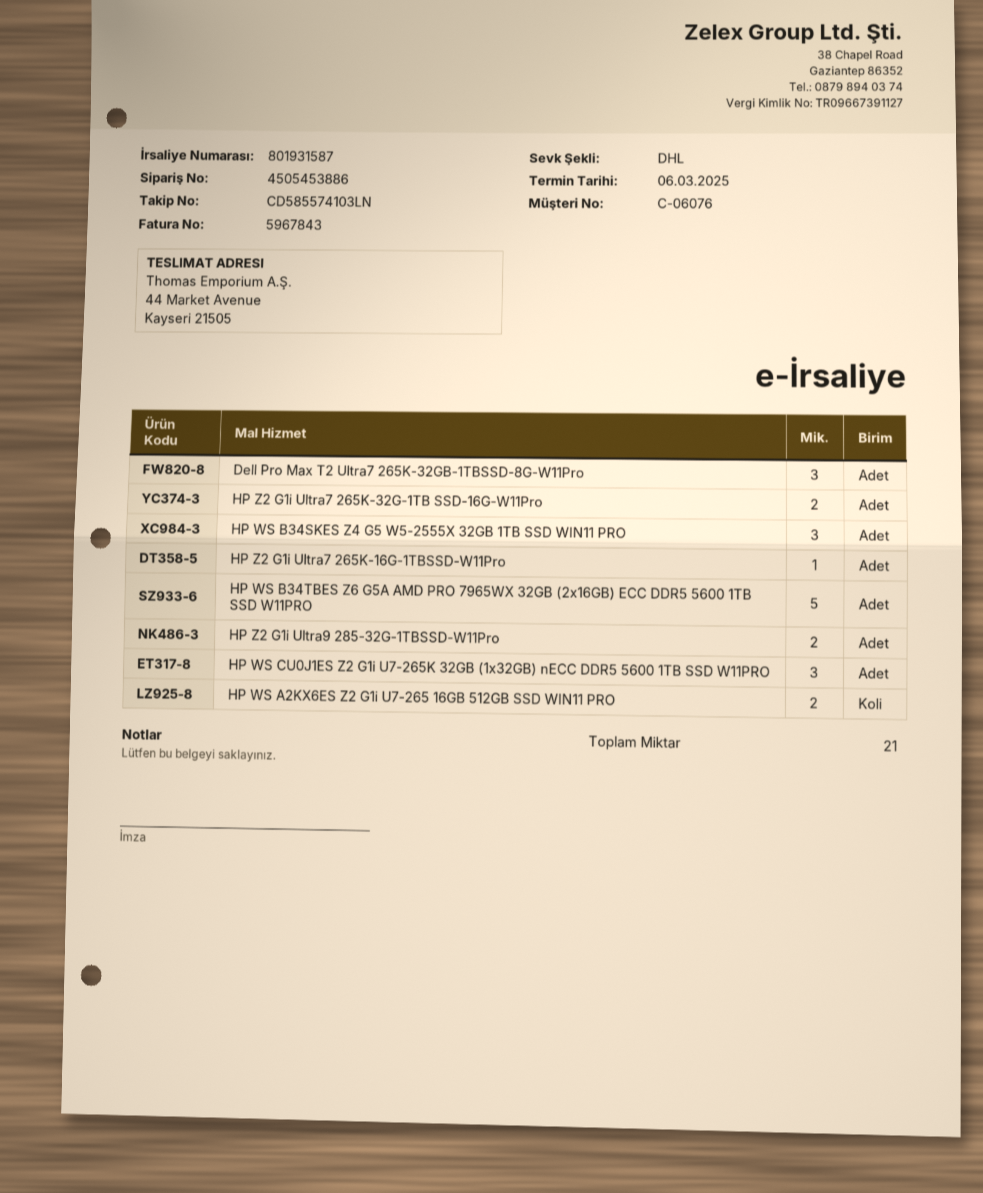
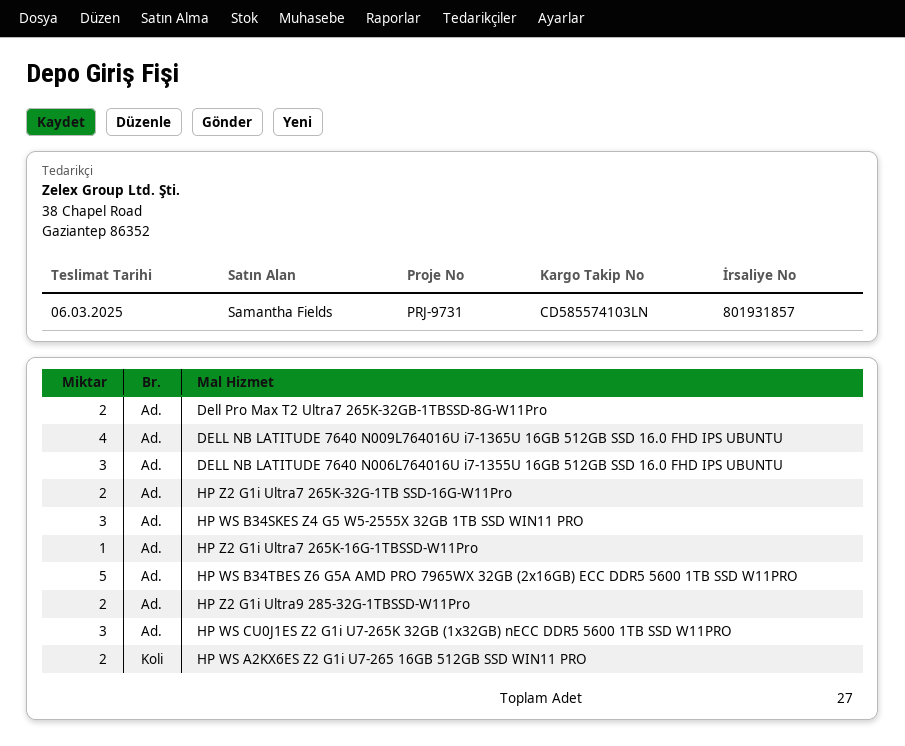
delivery note number: 801931587 -> 801931857
Dell Pro Max T2 Ultra7 265K-32GB-1TBSSD-8G-W11Pro: 3 -> 2
DELL NB LATITUDE 7640 N009L764016U i7-1365U 16GB 512GB SSD 16.0 FHD IPS UBUNTU: none -> 4
DELL NB LATITUDE 7640 N006L764016U i7-1355U 16GB 512GB SSD 16.0 FHD IPS UBUNTU: none -> 3
total quantity: 21 -> 27

